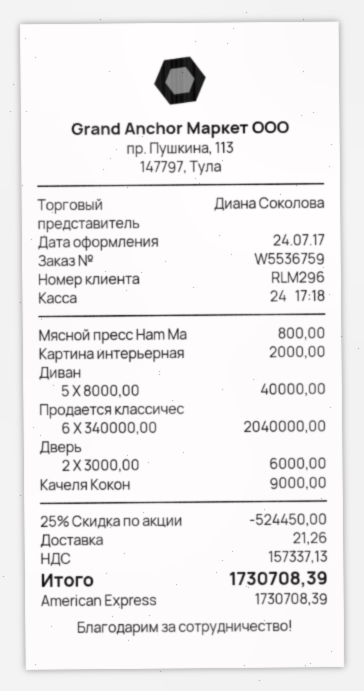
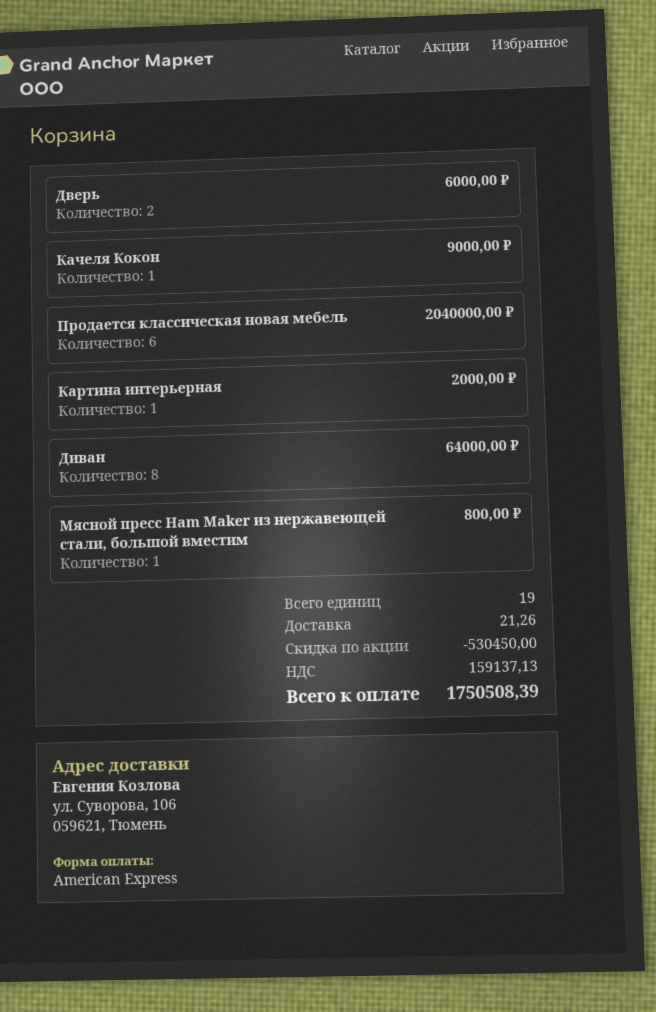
Диван: 5 for 40000.00 -> 8 for 64000.00
discount: 524450.00 -> 530450.00
tax: 157337.13 -> 159137.13
total: 1730708.39 -> 1750508.39

